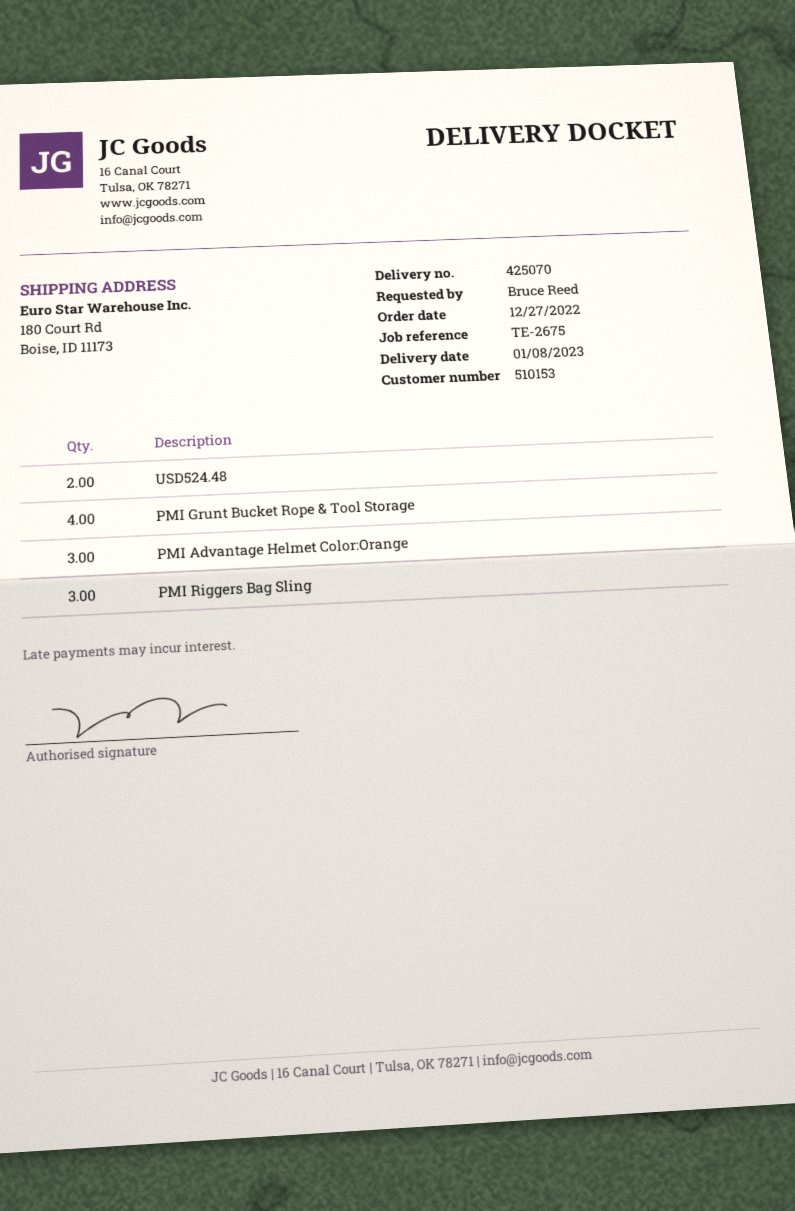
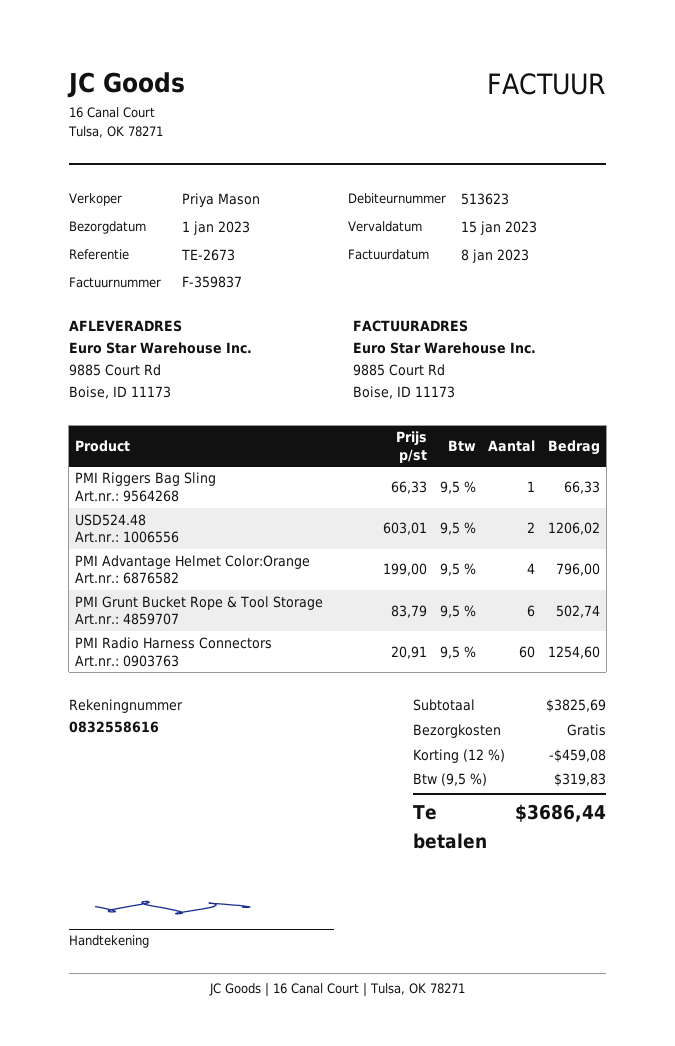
delivery date: 2023-01-08 -> 2023-01-01
customer number: 510153 -> 513623
reference: TE-2675 -> TE-2673
ship to: 180 Court Rd, Boise, ID 11173 -> 9885 Court Rd, Boise, ID 11173
PMI Grunt Bucket Rope & Tool Storage: 4 -> 6
PMI Advantage Helmet Color:Orange: 3 -> 4
PMI Riggers Bag Sling: 3 -> 1
PMI Radio Harness Connectors: none -> 60

